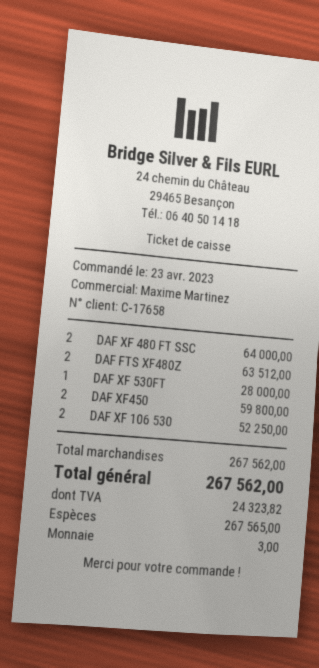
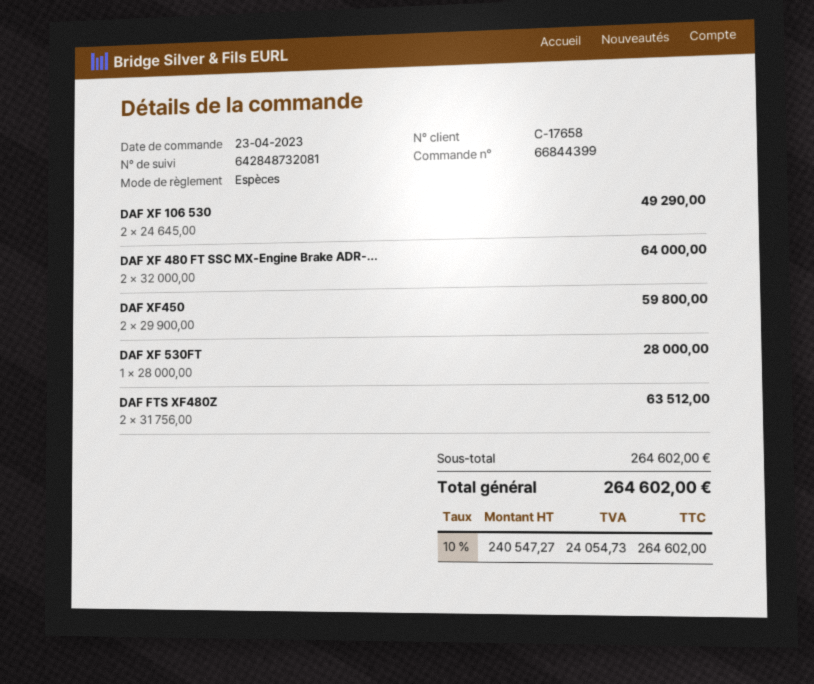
DAF XF 106 530: 2 for 52250.00 -> 2 for 49290.00
subtotal: 267562.00 -> 264602.00
tax: 24323.82 -> 24054.73
total: 267562.00 -> 264602.00

